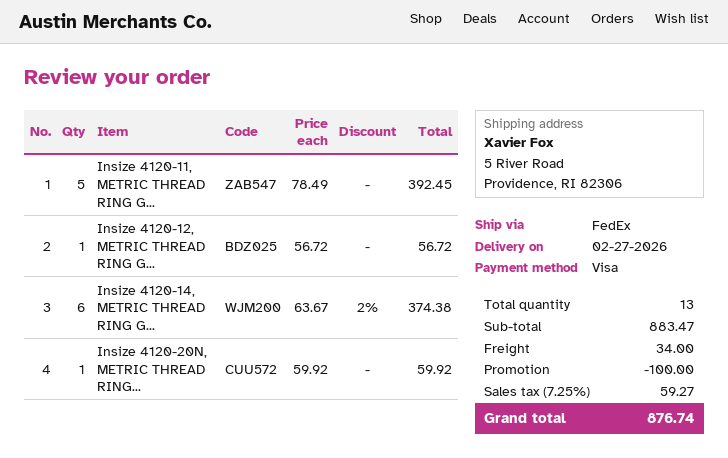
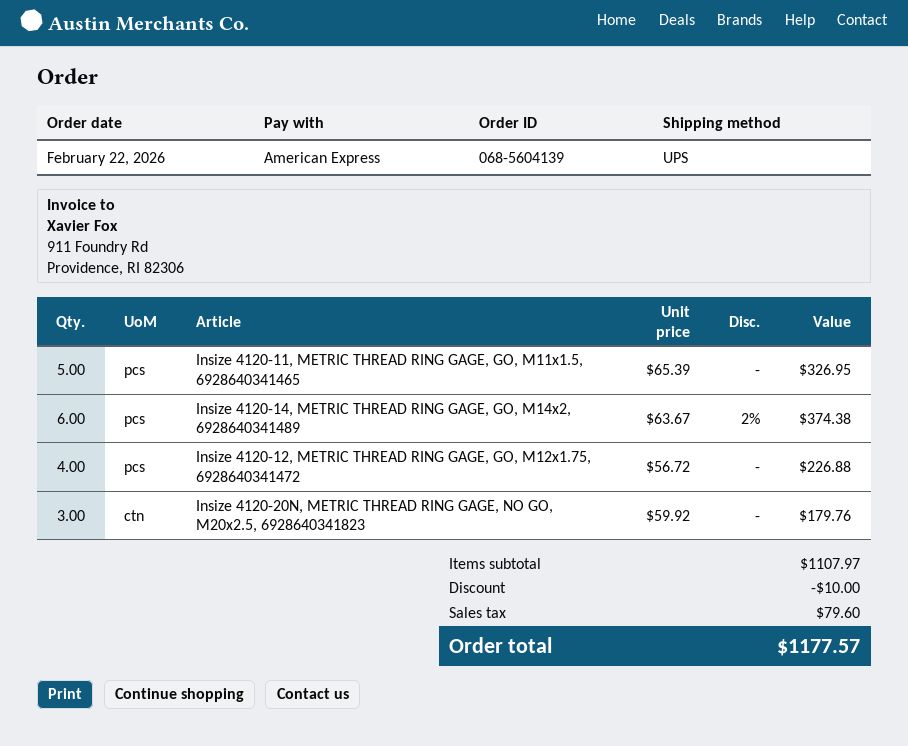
payment method: Visa -> American Express
shipping method: FedEx -> UPS
Insize 4120-11, METRIC THREAD RING G...: 5 x 78.49 = 392.45 -> 5 x 65.39 = 326.95
Insize 4120-12, METRIC THREAD RING G...: 1 x 56.72 = 56.72 -> 4 x 56.72 = 226.88
Insize 4120-20N, METRIC THREAD RING...: 1 x 59.92 = 59.92 -> 3 x 59.92 = 179.76
subtotal: 883.47 -> 1107.97
discount: 100.00 -> 10.00
shipping: 34.00 -> none
tax: 59.27 -> 79.60
total: 876.74 -> 1177.57

